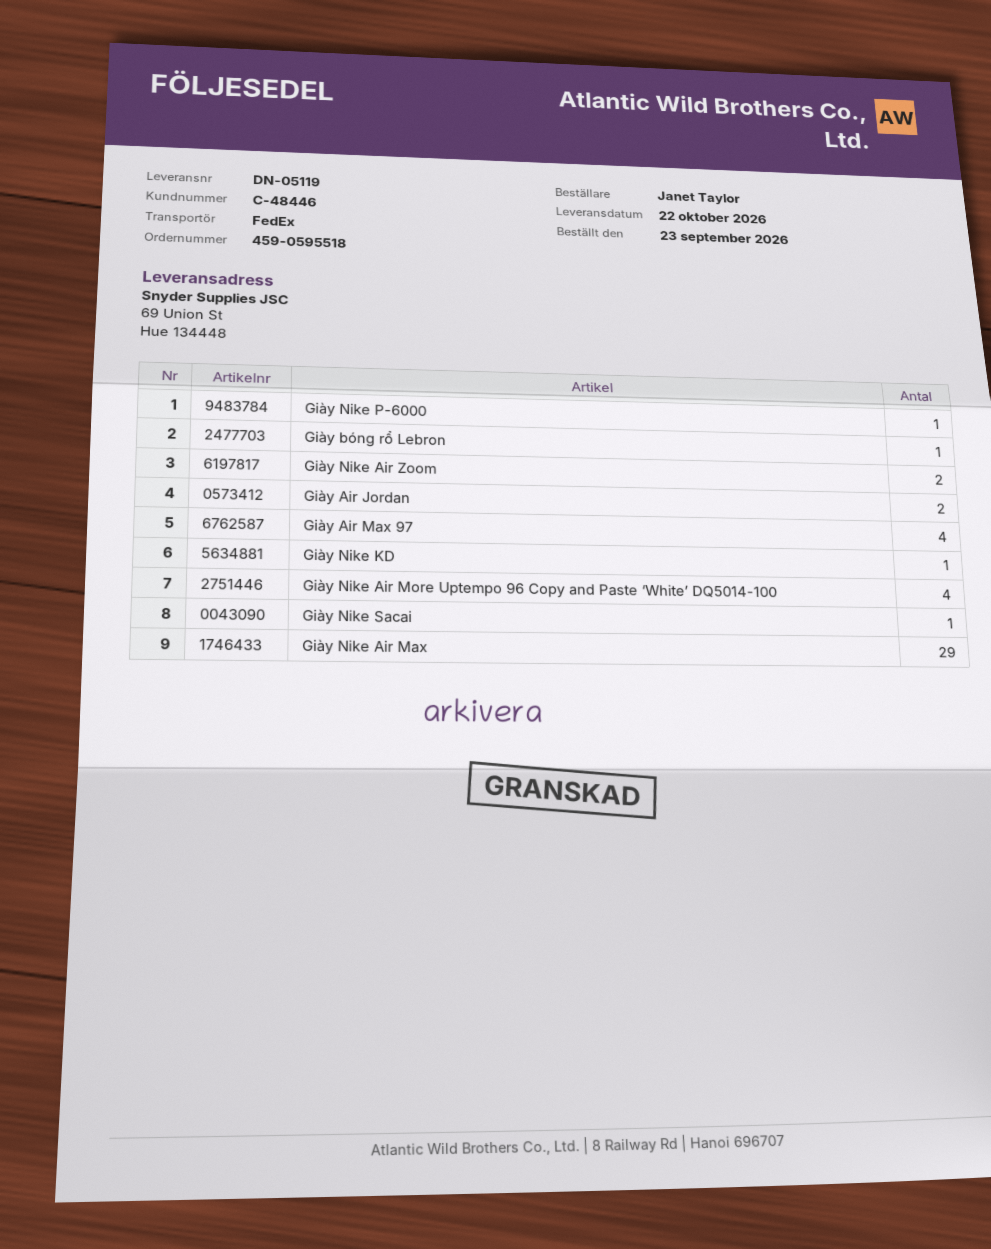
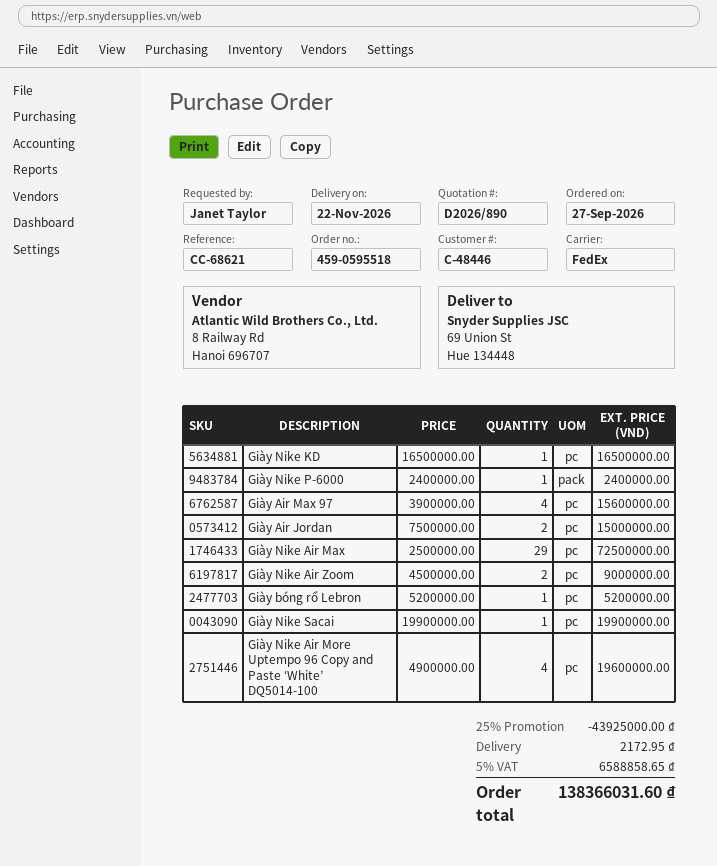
order date: 2026-09-23 -> 2026-09-27
delivery date: 2026-10-22 -> 2026-11-22

